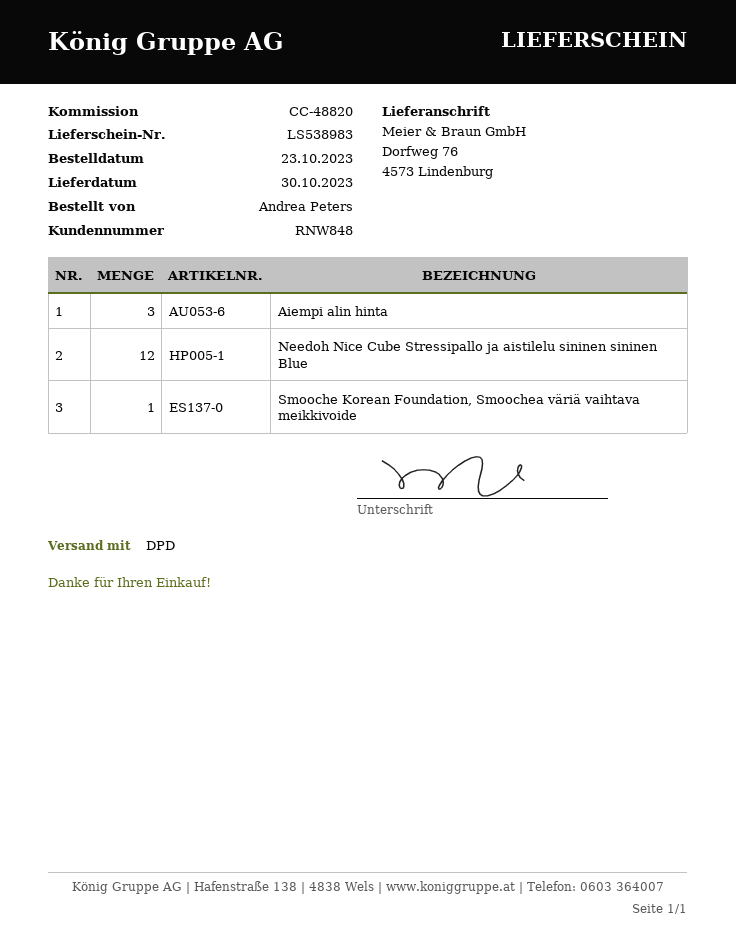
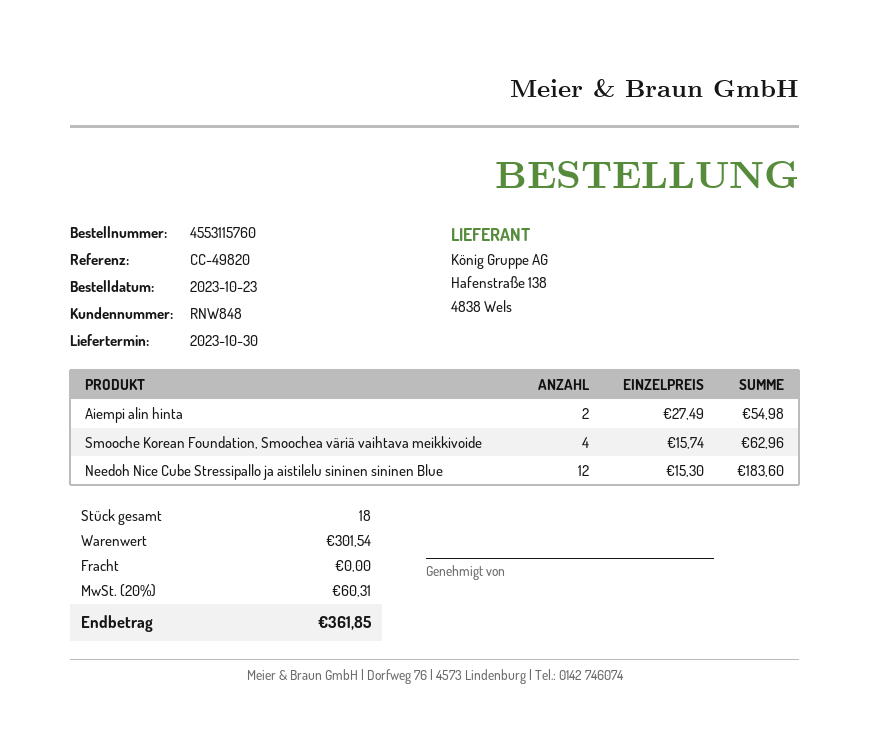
reference: CC-48820 -> CC-49820
Aiempi alin hinta: 3 -> 2
Smooche Korean Foundation, Smoochea väriä vaihtava meikkivoide: 1 -> 4

